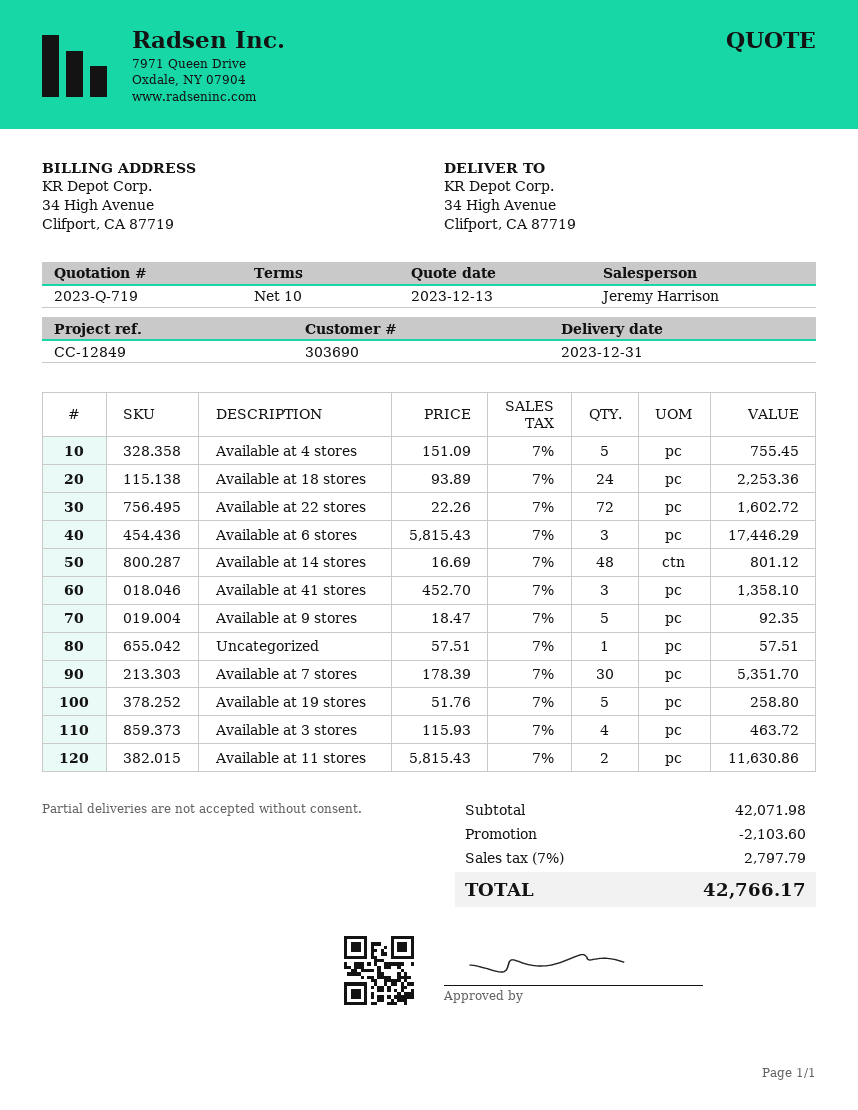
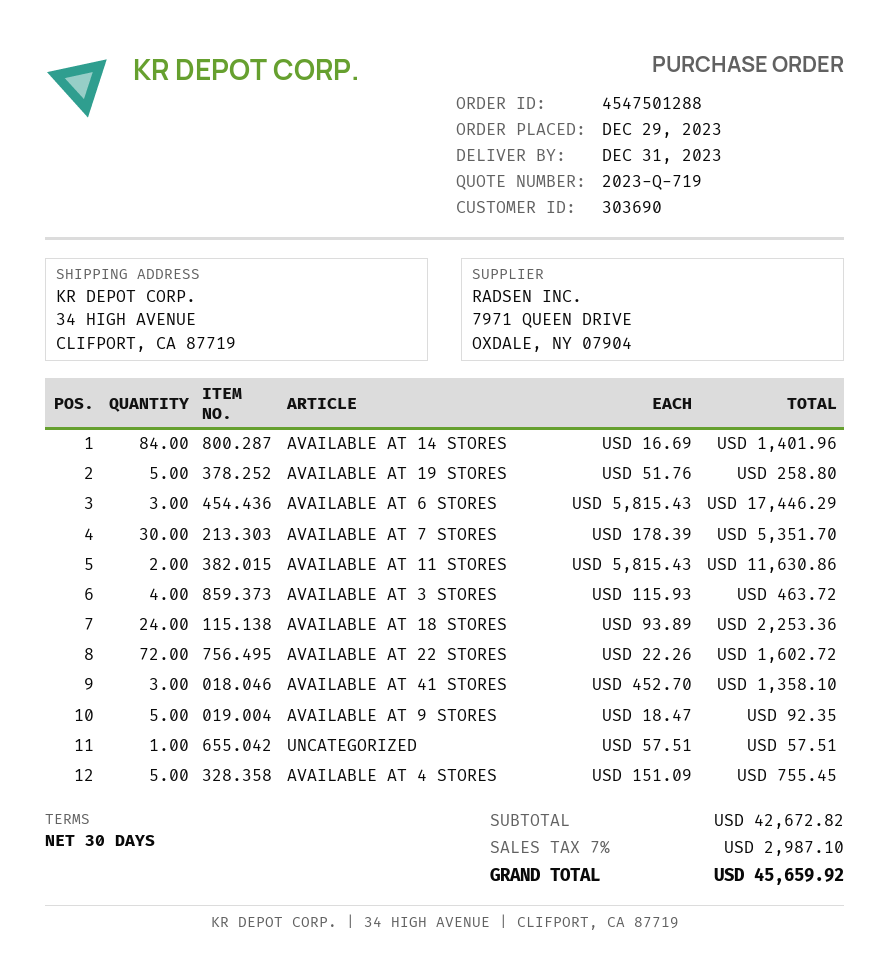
payment terms: 10 days -> 30 days
Available at 14 stores: 48 x 16.69 = 801.12 -> 84 x 16.69 = 1401.96
subtotal: 42071.98 -> 42672.82
discount: 2103.60 -> none
tax: 7% = 2797.79 -> 7% = 2987.10
total: 42766.17 -> 45659.92

